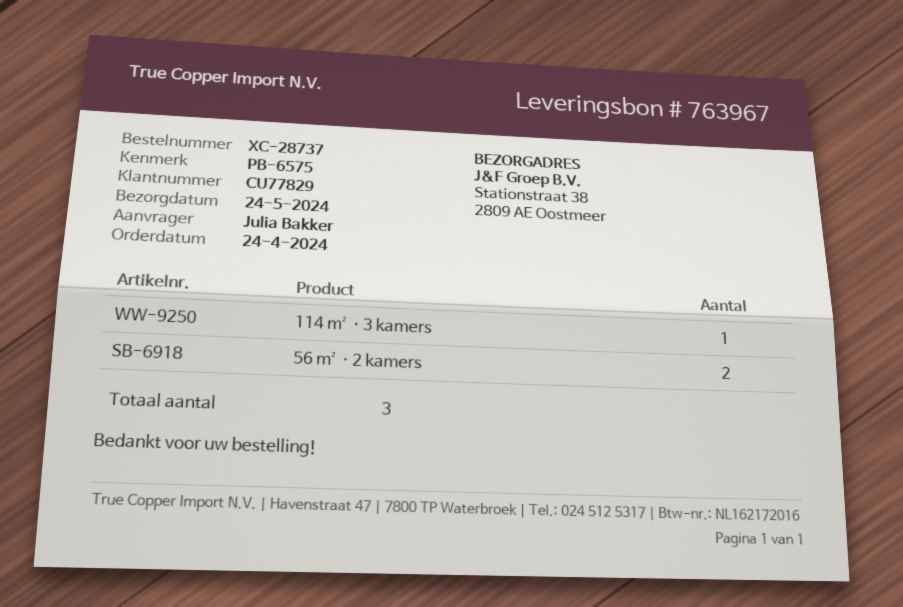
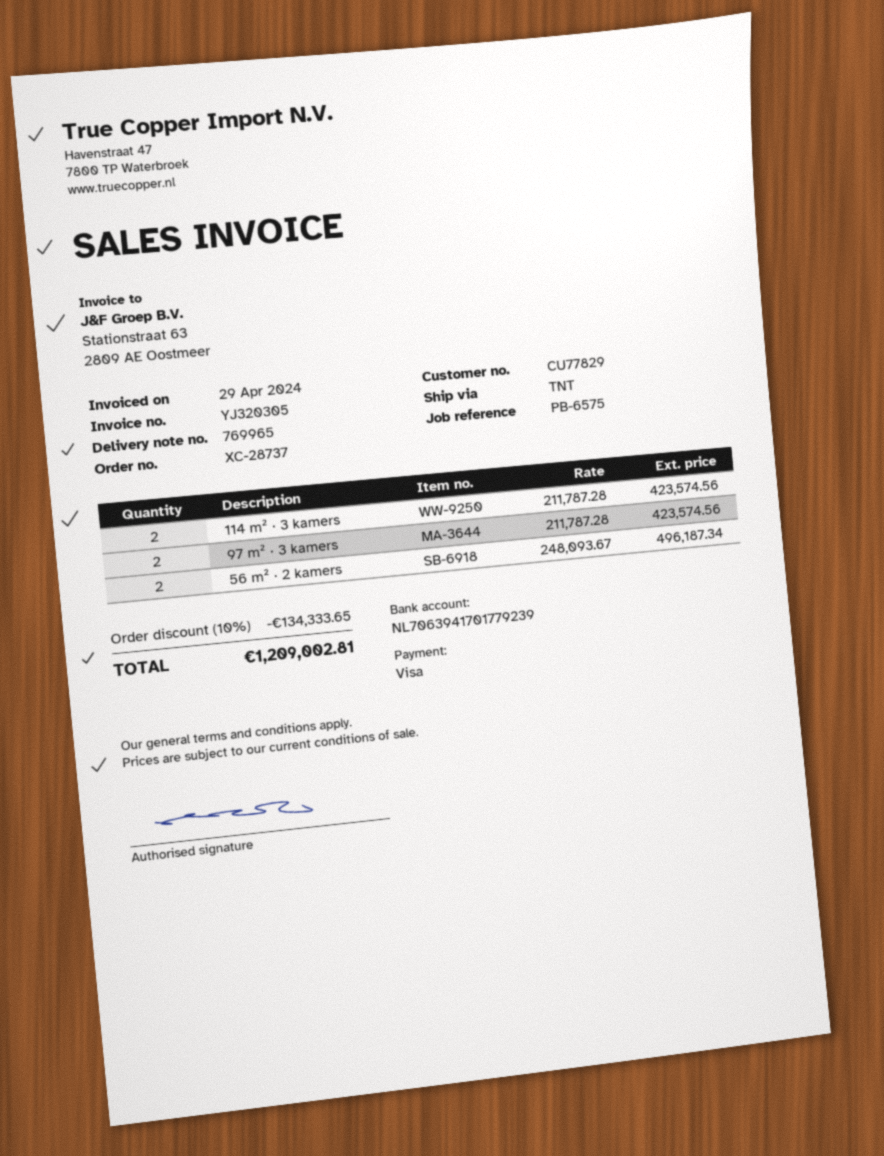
delivery note number: 763967 -> 769965
114 m² · 3 kamers: 1 -> 2
97 m² · 3 kamers: none -> 2

